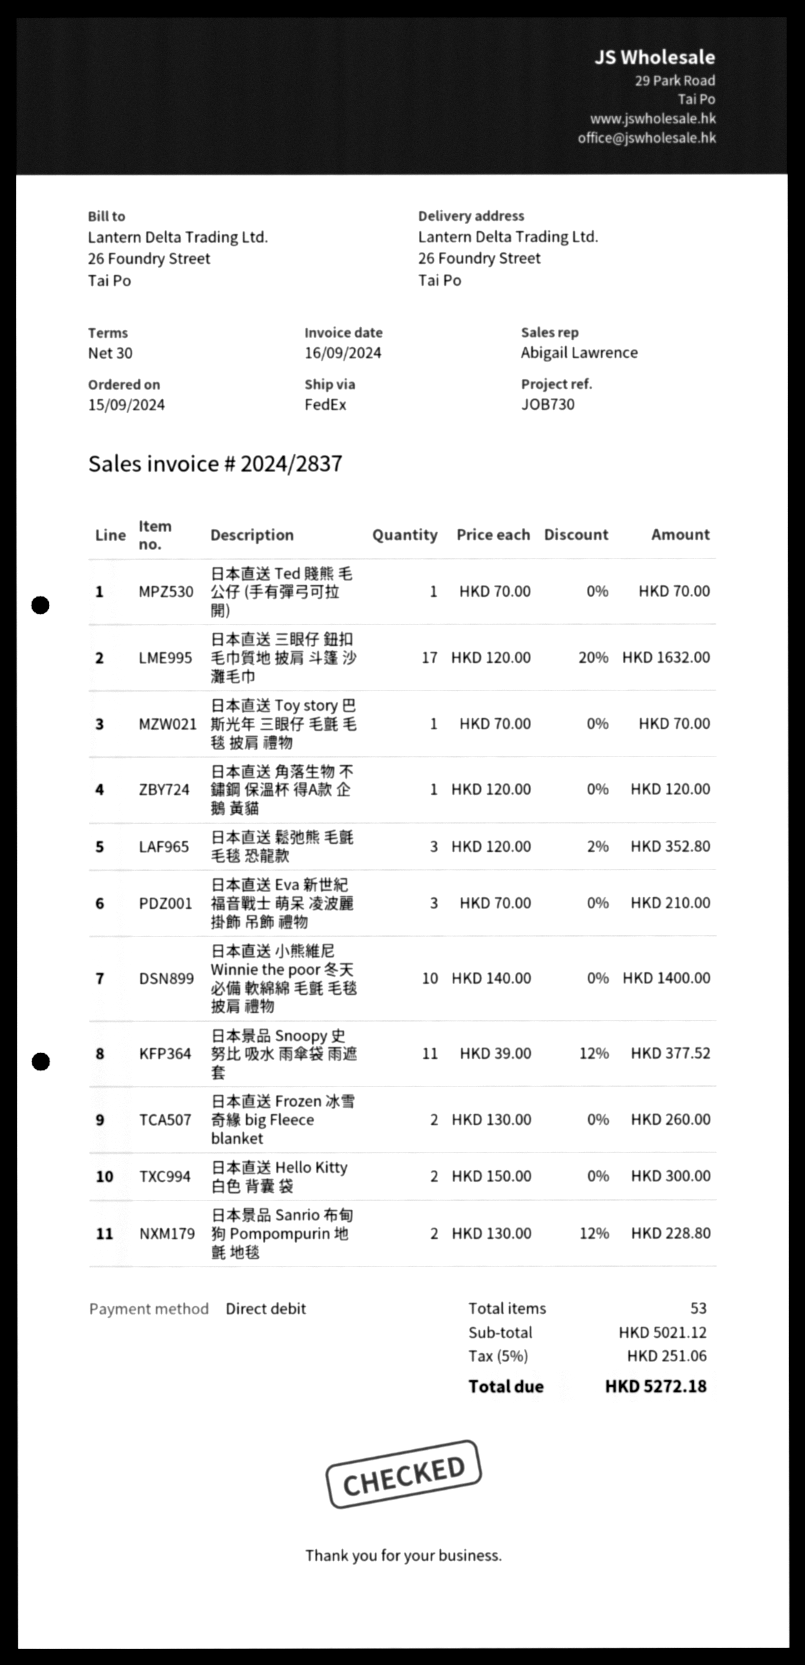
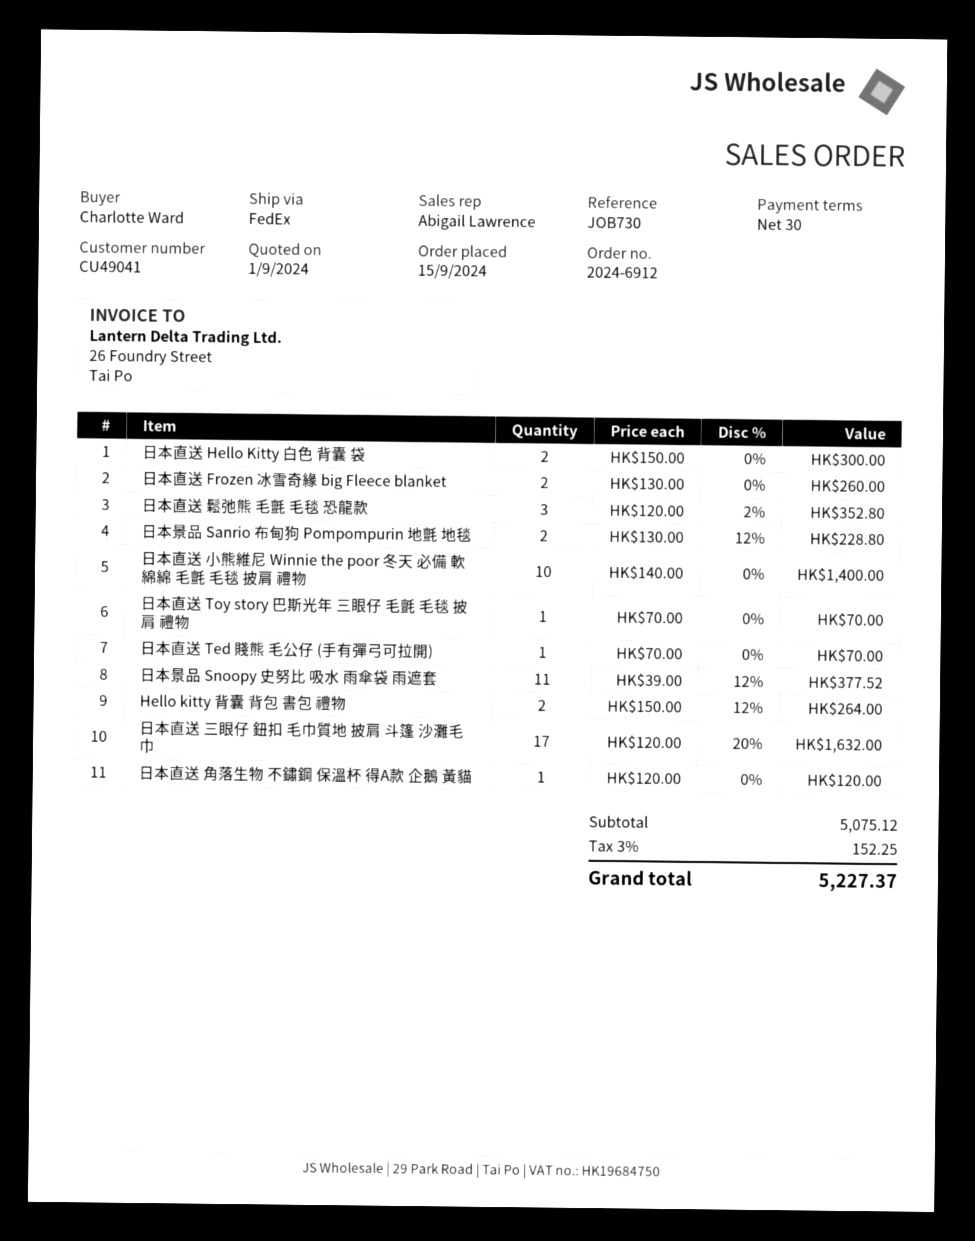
日本直送 Eva 新世紀福音戰士 萌呆 凌波麗 掛飾 吊飾 禮物: 3 x 70.00 = 210.00 -> none
Hello kitty 背囊 背包 書包 禮物: none -> 2 x 150.00 - 12% = 264.00
subtotal: 5021.12 -> 5075.12
tax: 5% = 251.06 -> 3% = 152.25
total: 5272.18 -> 5227.37

